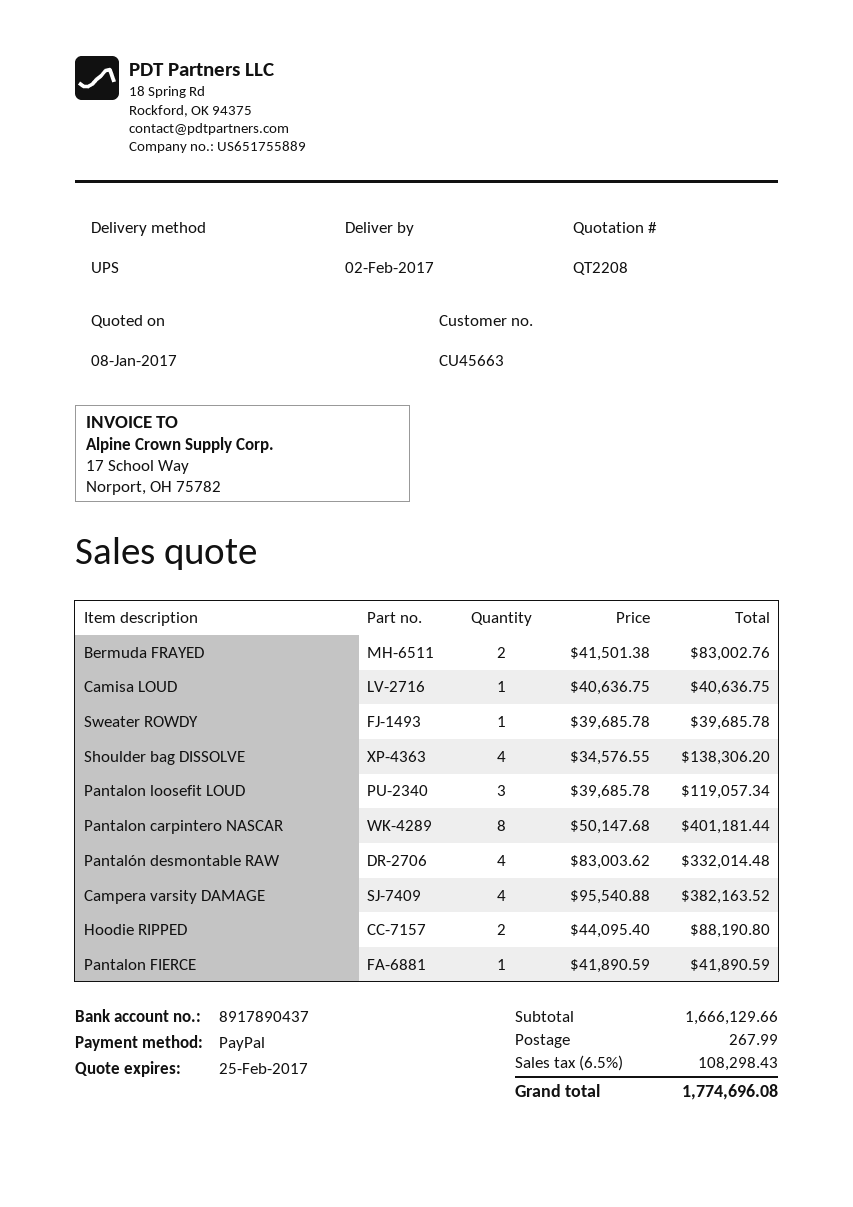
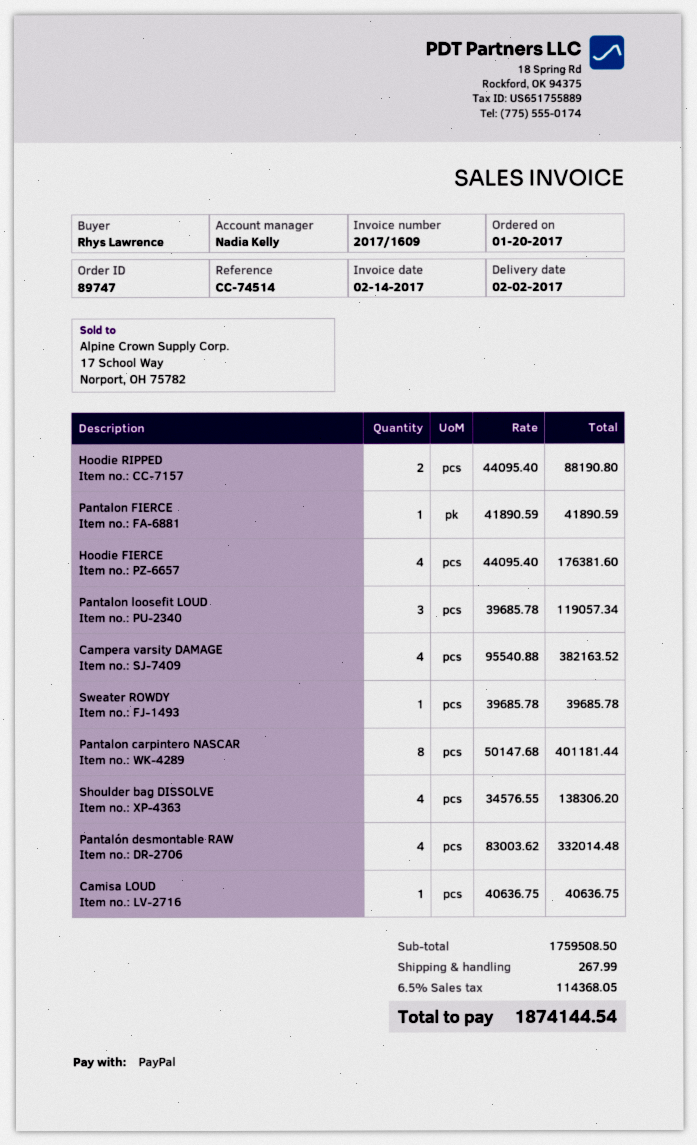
Bermuda FRAYED: 2 x 41501.38 = 83002.76 -> none
Hoodie FIERCE: none -> 4 x 44095.40 = 176381.60
subtotal: 1666129.66 -> 1759508.50
tax: 6.5% = 108298.43 -> 6.5% = 114368.05
total: 1774696.08 -> 1874144.54

